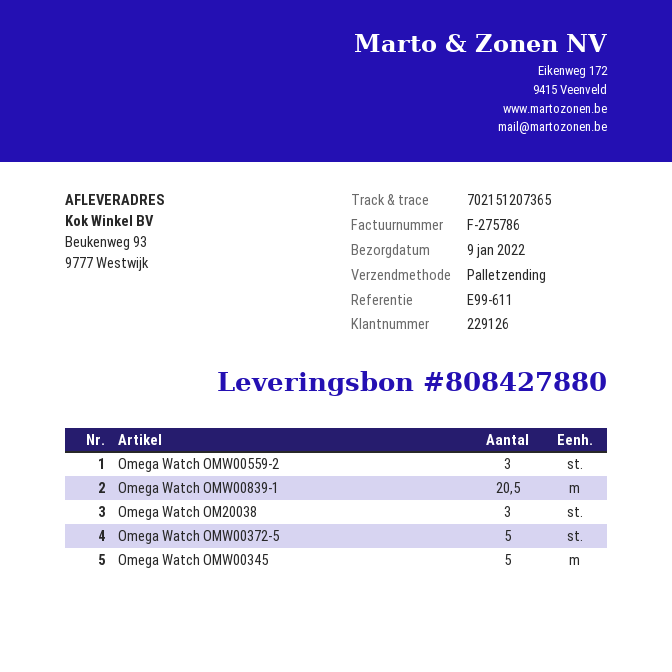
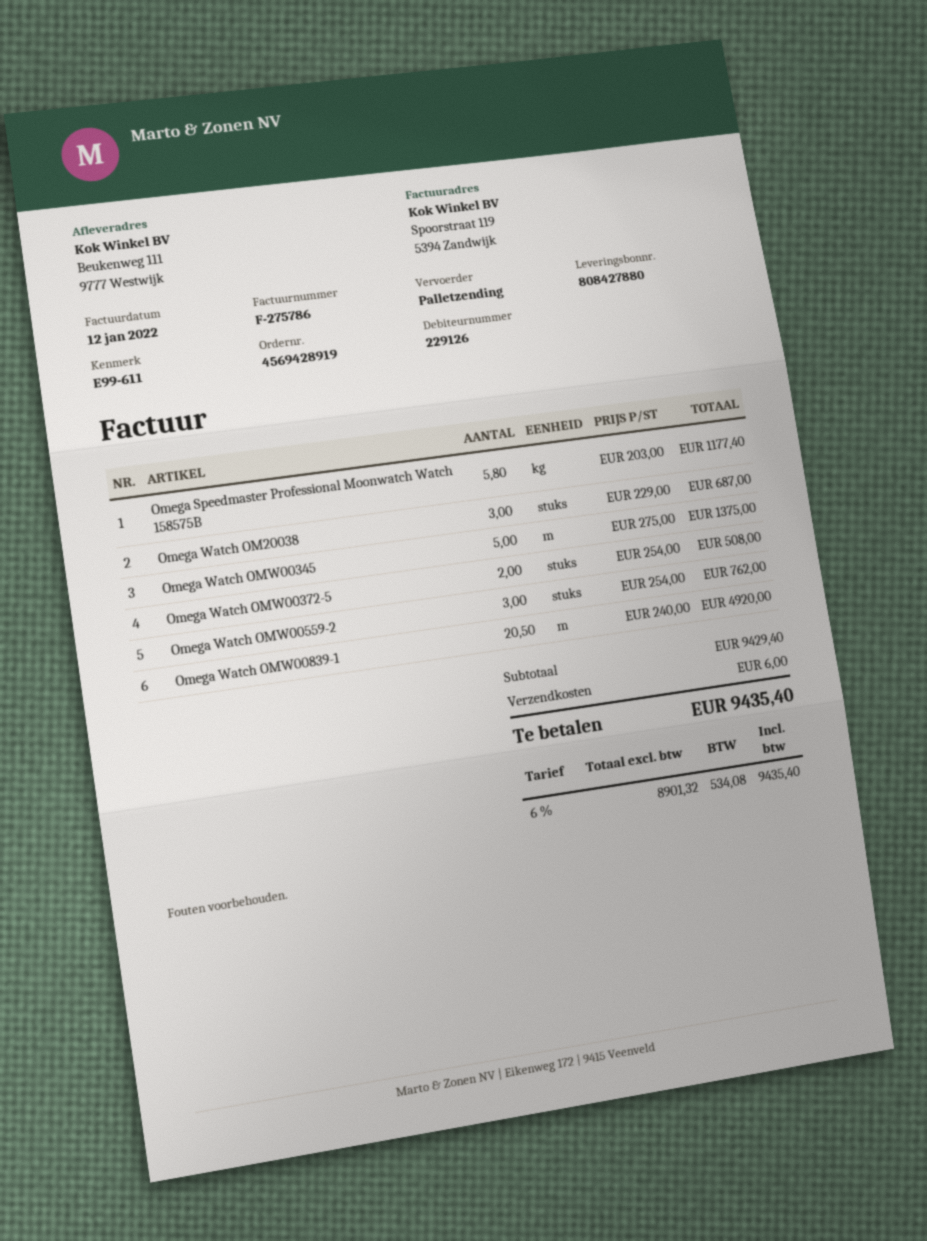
ship to: Beukenweg 93, 9777 Westwijk -> Beukenweg 111, 9777 Westwijk
Omega Watch OMW00372-5: 5 -> 2
Omega Speedmaster Professional Moonwatch Watch 158575B: none -> 5.8

